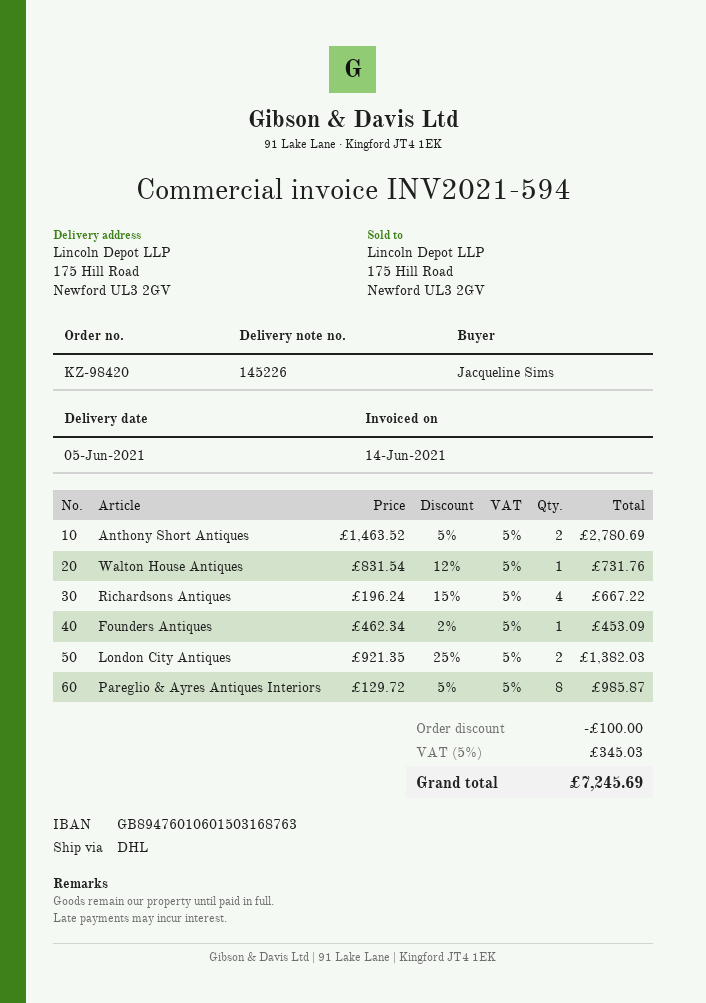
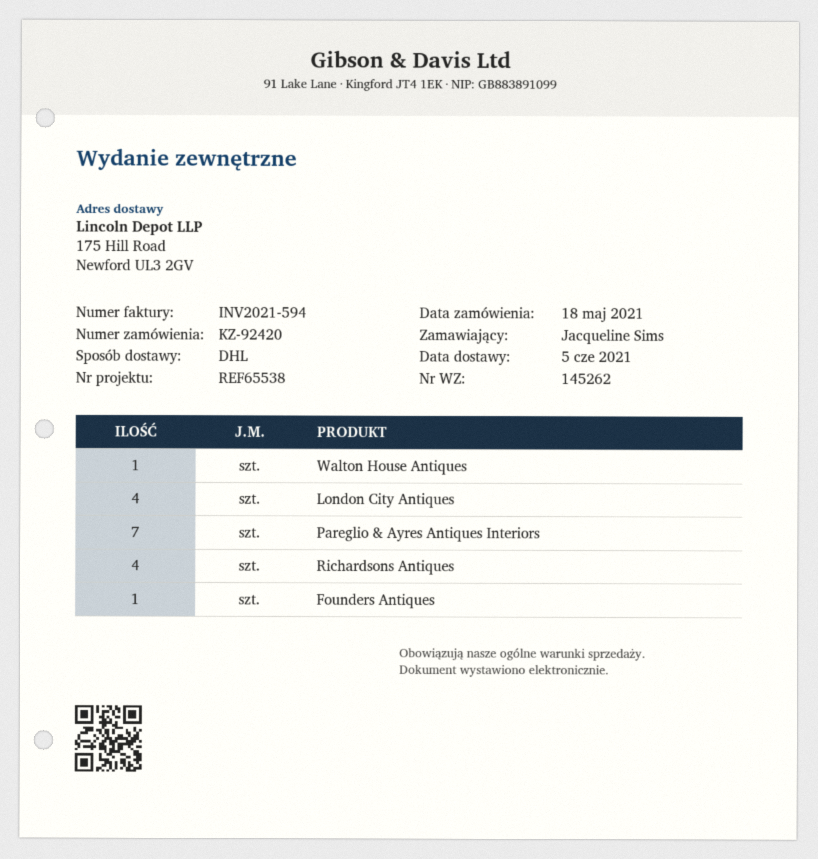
order number: KZ-98420 -> KZ-92420
delivery note number: 145226 -> 145262
Anthony Short Antiques: 2 -> none
London City Antiques: 2 -> 4
Pareglio & Ayres Antiques Interiors: 8 -> 7

